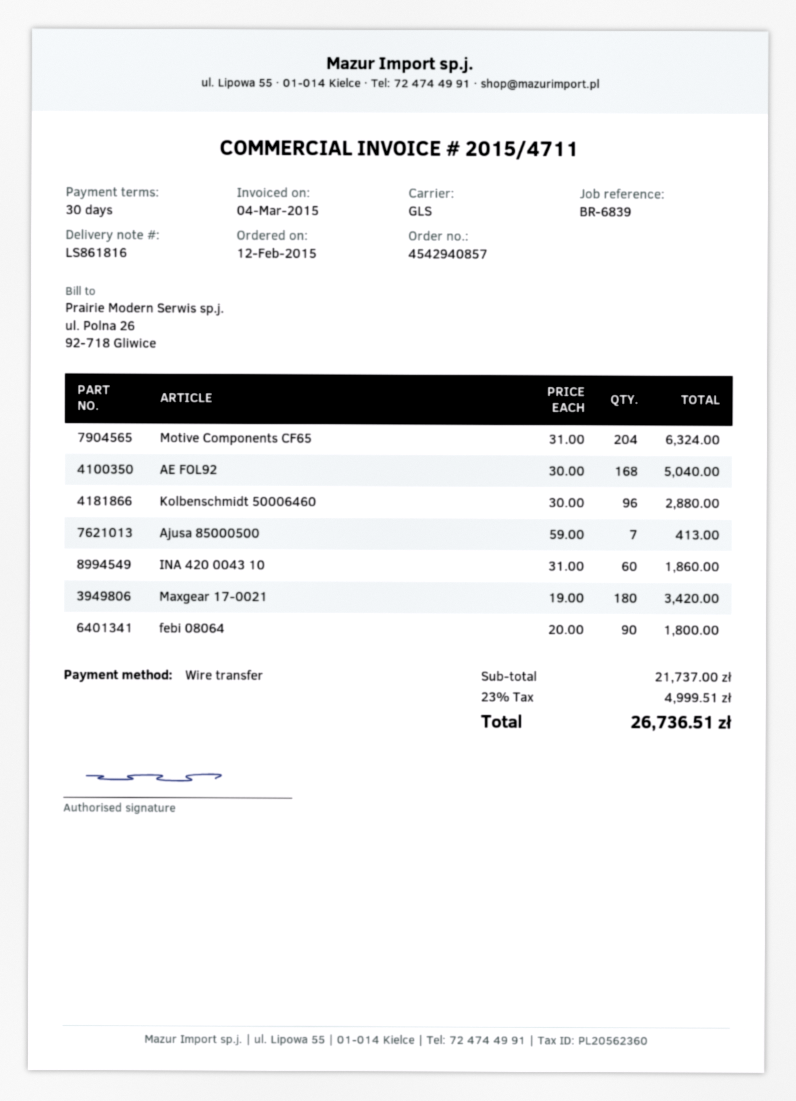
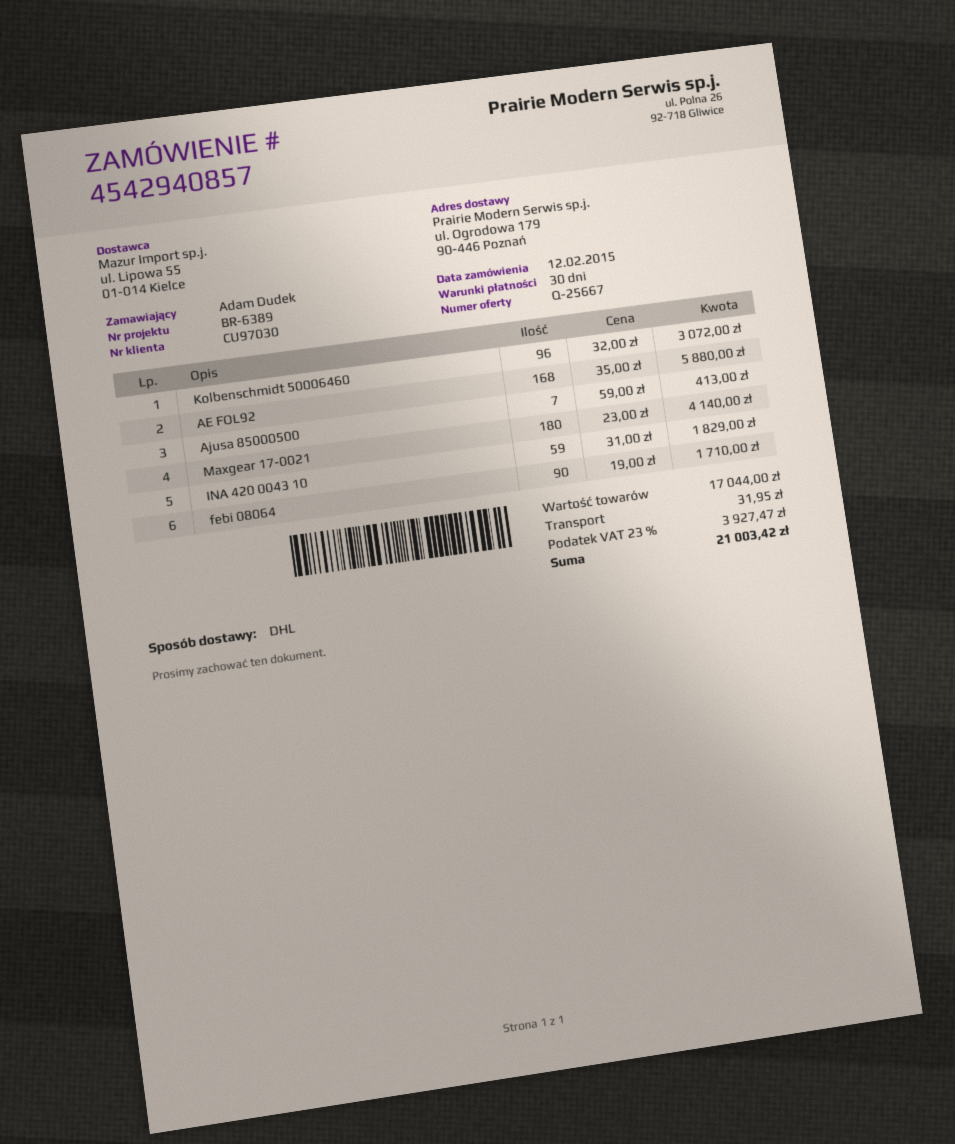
reference: BR-6839 -> BR-6389
shipping method: GLS -> DHL
Motive Components CF65: 204 x 31.00 = 6324.00 -> none
AE FOL92: 168 x 30.00 = 5040.00 -> 168 x 35.00 = 5880.00
Kolbenschmidt 50006460: 96 x 30.00 = 2880.00 -> 96 x 32.00 = 3072.00
INA 420 0043 10: 60 x 31.00 = 1860.00 -> 59 x 31.00 = 1829.00
Maxgear 17-0021: 180 x 19.00 = 3420.00 -> 180 x 23.00 = 4140.00
febi 08064: 90 x 20.00 = 1800.00 -> 90 x 19.00 = 1710.00
subtotal: 21737.00 -> 17044.00
shipping: none -> 31.95
tax: 23% = 4999.51 -> 23% = 3927.47
total: 26736.51 -> 21003.42

